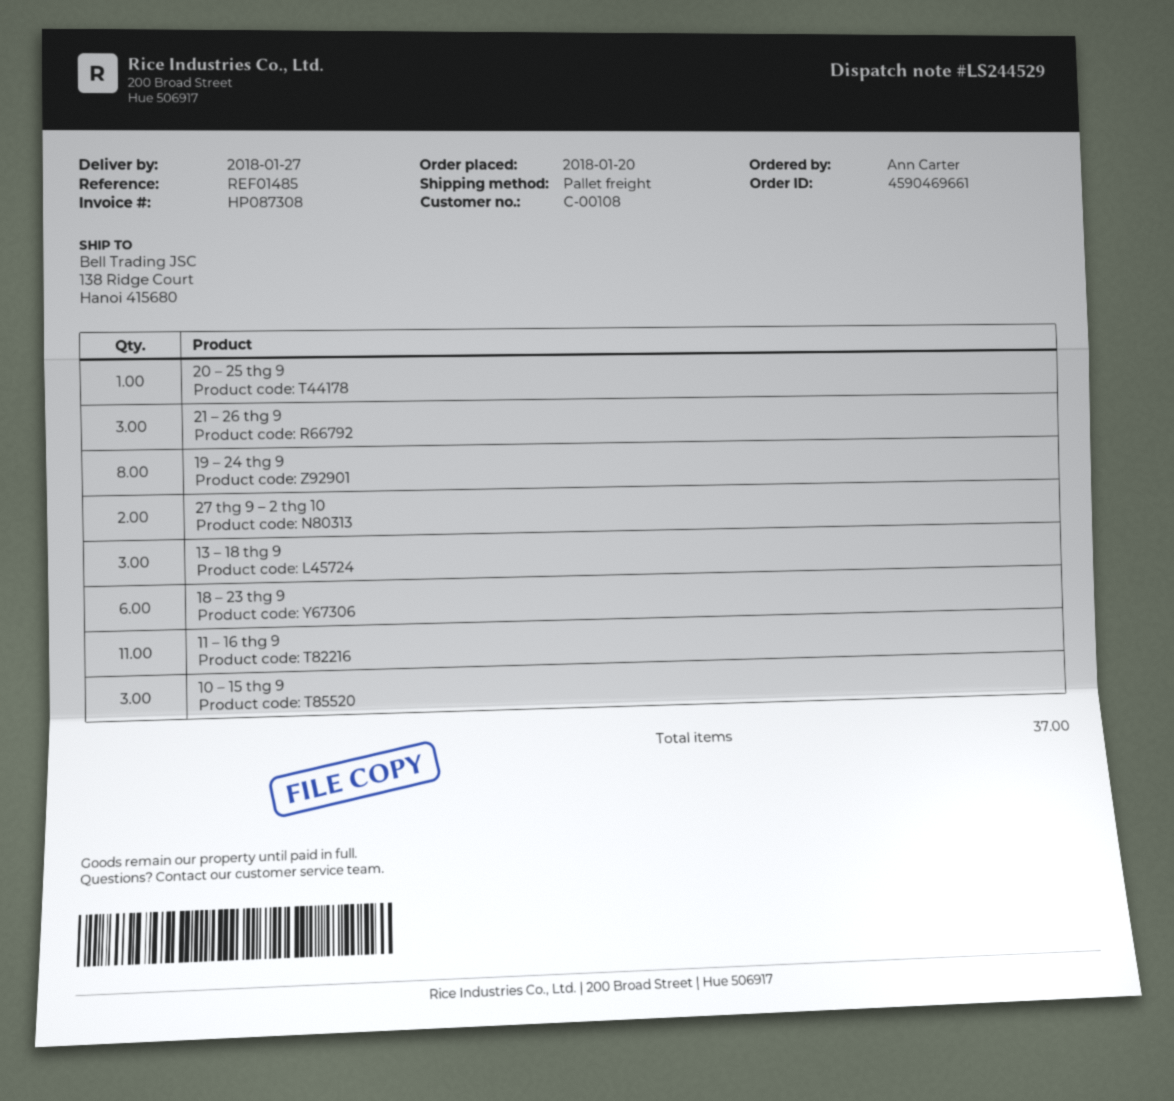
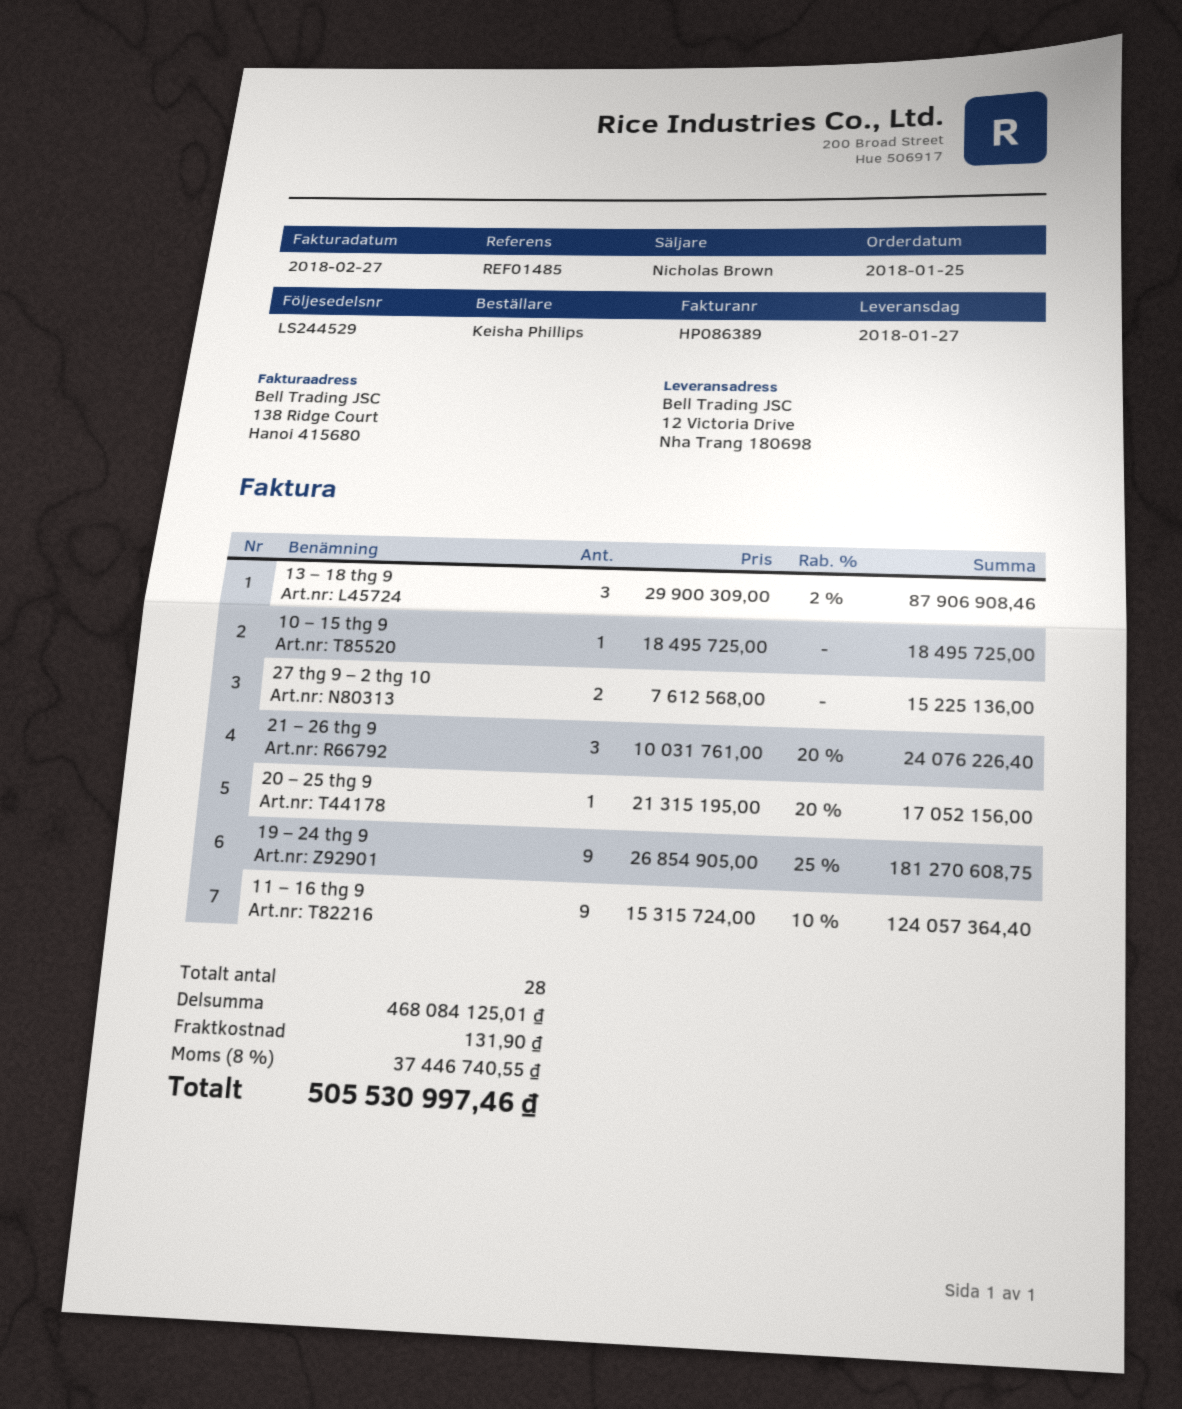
order date: 2018-01-20 -> 2018-01-25
invoice number: HP087308 -> HP086389
ordered by: Ann Carter -> Keisha Phillips
ship to: 138 Ridge Court, Hanoi 415680 -> 12 Victoria Drive, Nha Trang 180698
19 – 24 thg 9: 8 -> 9
18 – 23 thg 9: 6 -> none
11 – 16 thg 9: 11 -> 9
10 – 15 thg 9: 3 -> 1
total quantity: 37 -> 28

